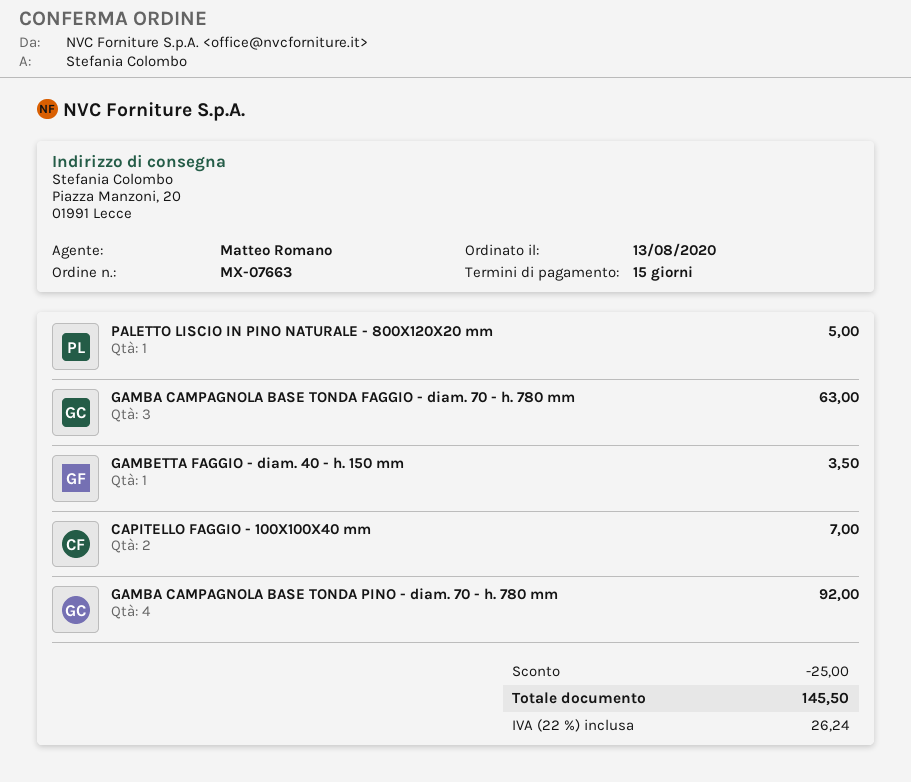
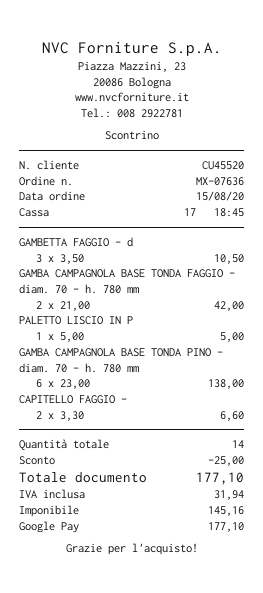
order number: MX-07663 -> MX-07636
order date: 2020-08-13 -> 2020-08-15
GAMBA CAMPAGNOLA BASE TONDA FAGGIO - diam. 70 - h. 780 mm: 3 for 63.00 -> 2 for 42.00
GAMBETTA FAGGIO - diam. 40 - h. 150 mm: 1 for 3.50 -> 3 for 10.50
CAPITELLO FAGGIO - 100X100X40 mm: 2 for 7.00 -> 2 for 6.60
GAMBA CAMPAGNOLA BASE TONDA PINO - diam. 70 - h. 780 mm: 4 for 92.00 -> 6 for 138.00
tax: 26.24 -> 31.94
total: 145.50 -> 177.10

